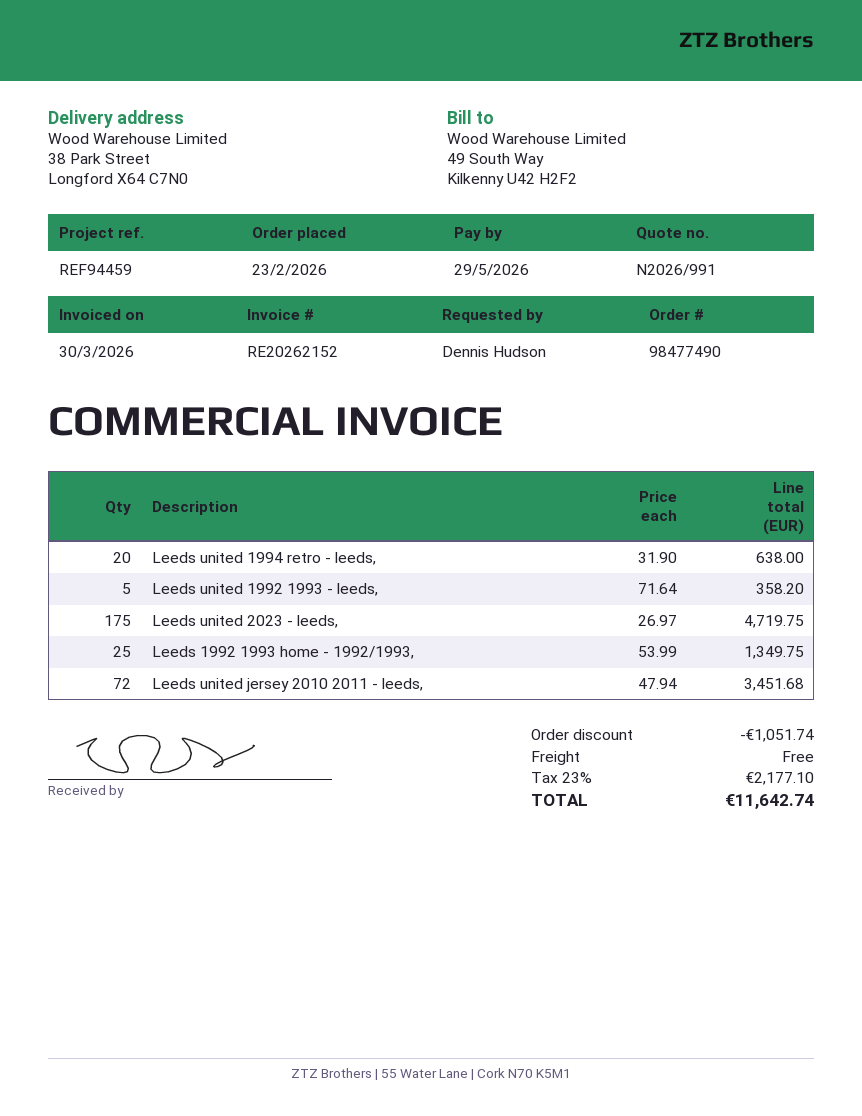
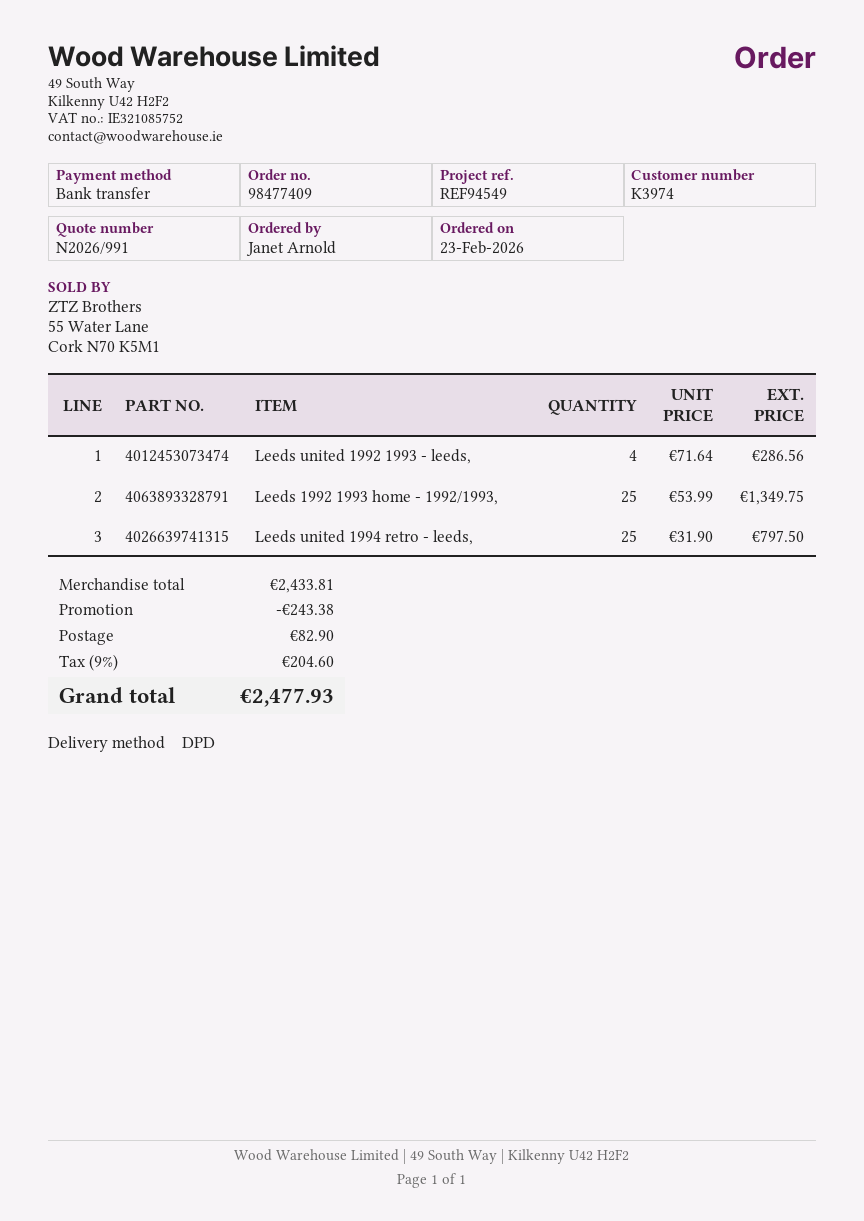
order number: 98477490 -> 98477409
reference: REF94459 -> REF94549
ordered by: Dennis Hudson -> Janet Arnold
Leeds united 1994 retro - leeds,: 20 x 31.90 = 638.00 -> 25 x 31.90 = 797.50
Leeds united 1992 1993 - leeds,: 5 x 71.64 = 358.20 -> 4 x 71.64 = 286.56
Leeds united 2023 - leeds,: 175 x 26.97 = 4719.75 -> none
Leeds united jersey 2010 2011 - leeds,: 72 x 47.94 = 3451.68 -> none
discount: 1051.74 -> 243.38
shipping: 0.00 -> 82.90
tax: 23% = 2177.10 -> 9% = 204.60
total: 11642.74 -> 2477.93

